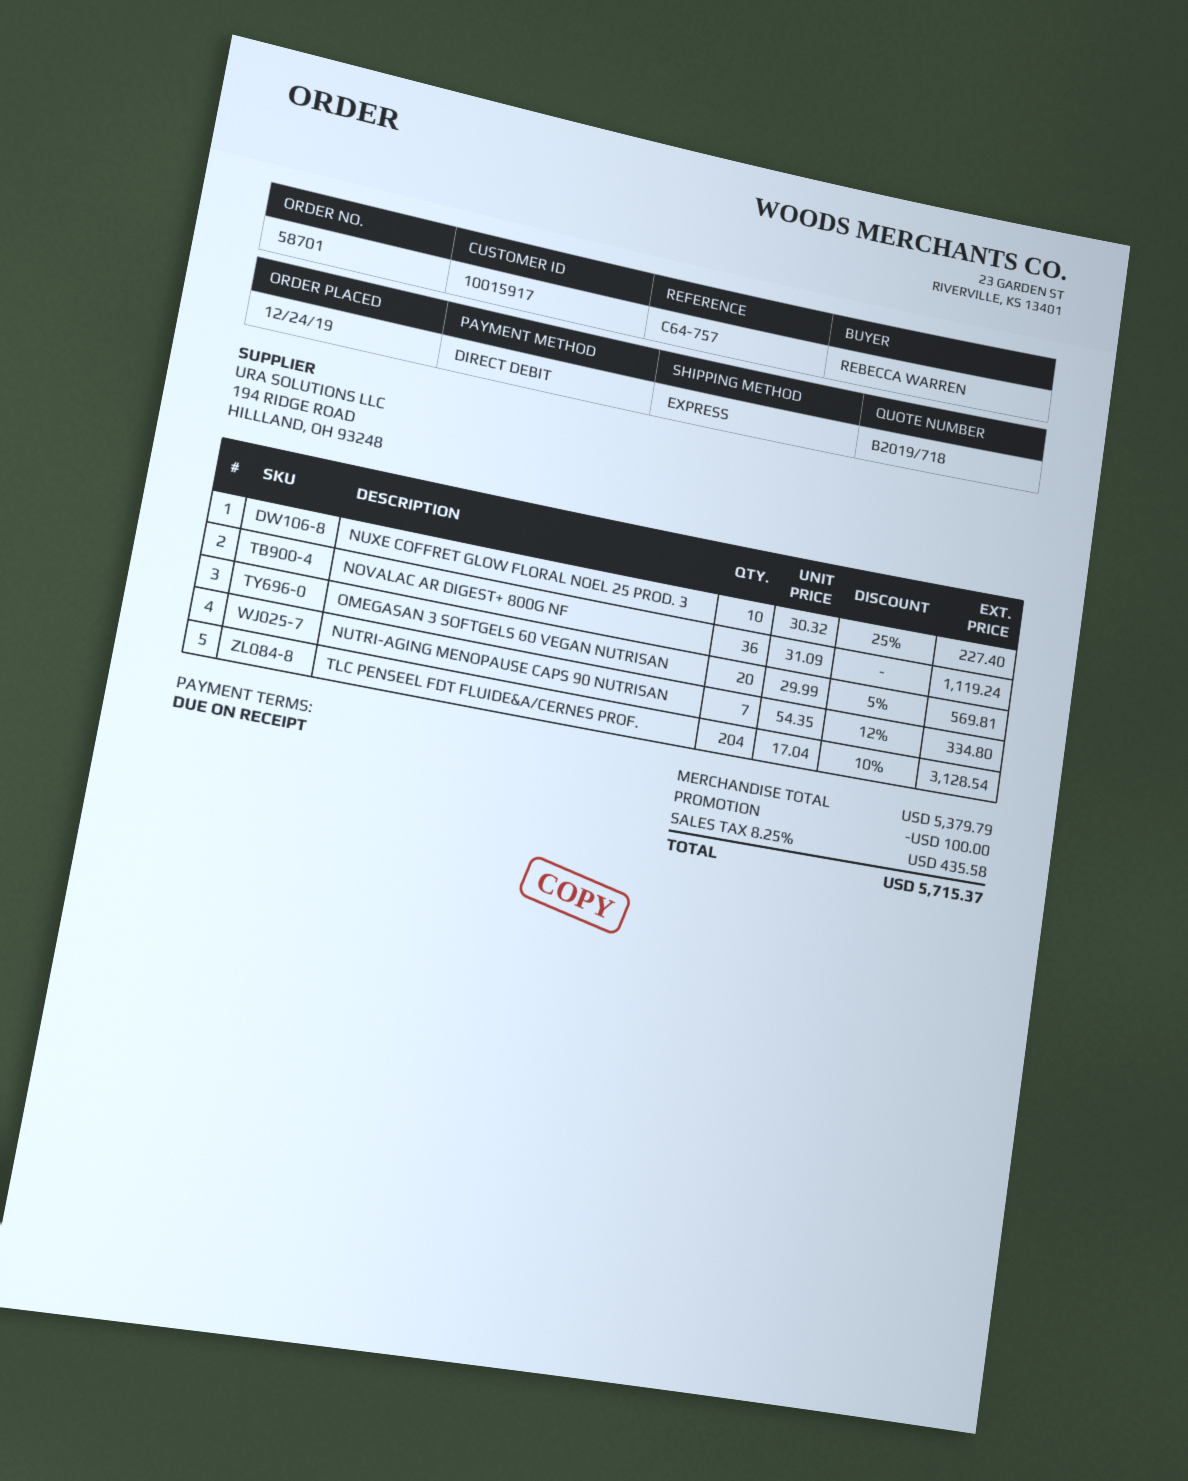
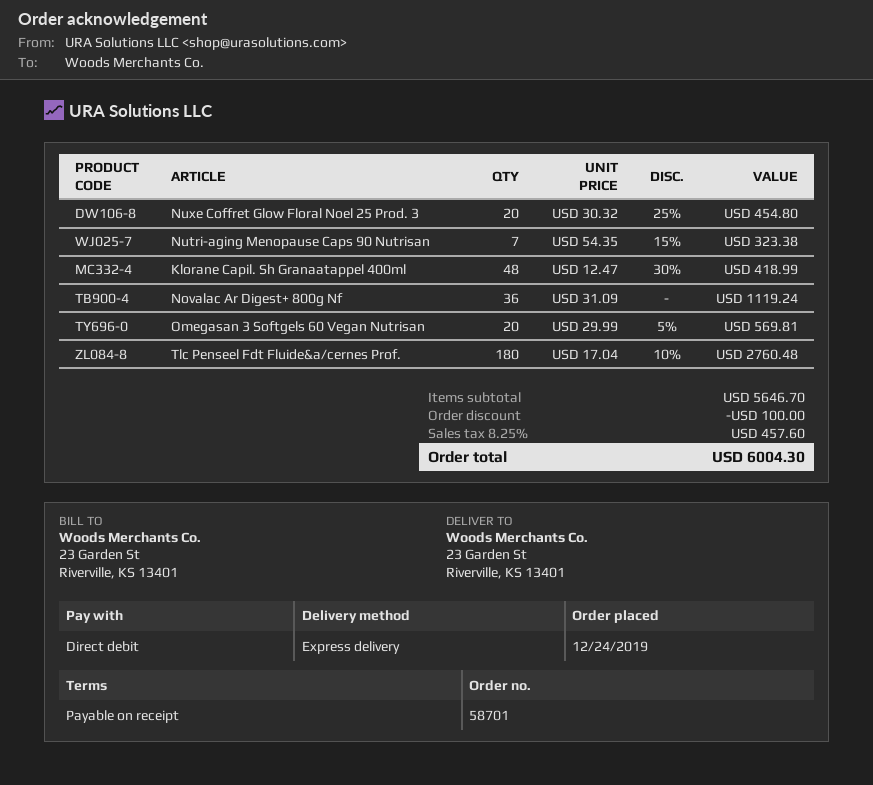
NUXE COFFRET GLOW FLORAL NOEL 25 PROD. 3: 10 x 30.32 - 25% = 227.40 -> 20 x 30.32 - 25% = 454.80
NUTRI-AGING MENOPAUSE CAPS 90 NUTRISAN: 7 x 54.35 - 12% = 334.80 -> 7 x 54.35 - 15% = 323.38
TLC PENSEEL FDT FLUIDE&A/CERNES PROF.: 204 x 17.04 - 10% = 3128.54 -> 180 x 17.04 - 10% = 2760.48
Klorane Capil. Sh Granaatappel 400ml: none -> 48 x 12.47 - 30% = 418.99
subtotal: 5379.79 -> 5646.70
tax: 8.25% = 435.58 -> 8.25% = 457.60
total: 5715.37 -> 6004.30

